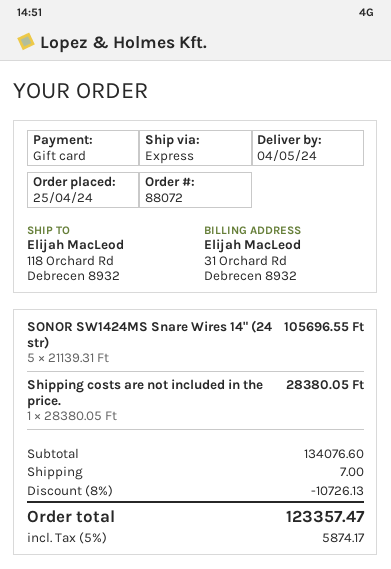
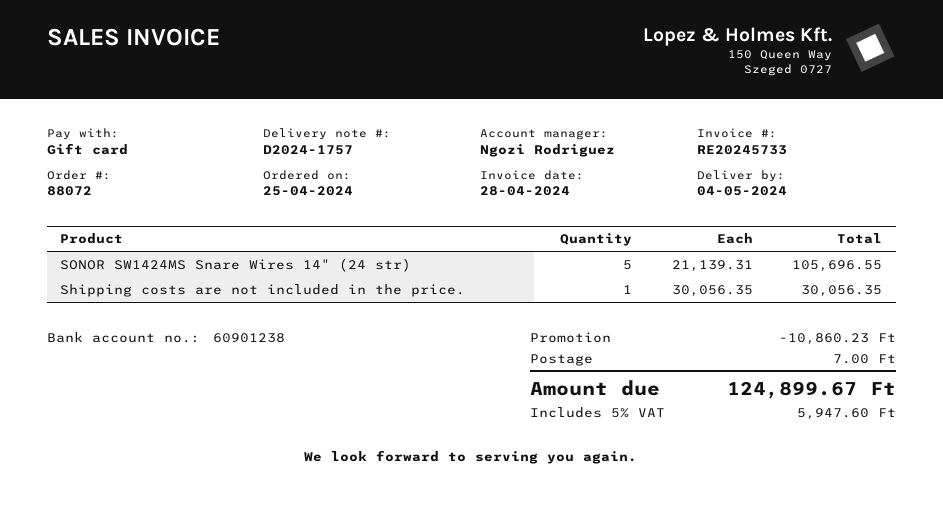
Shipping costs are not included in the price.: 1 x 28380.05 = 28380.05 -> 1 x 30056.35 = 30056.35
discount: 10726.13 -> 10860.23
tax: 5% = 5874.17 -> 5% = 5947.60
total: 123357.47 -> 124899.67

